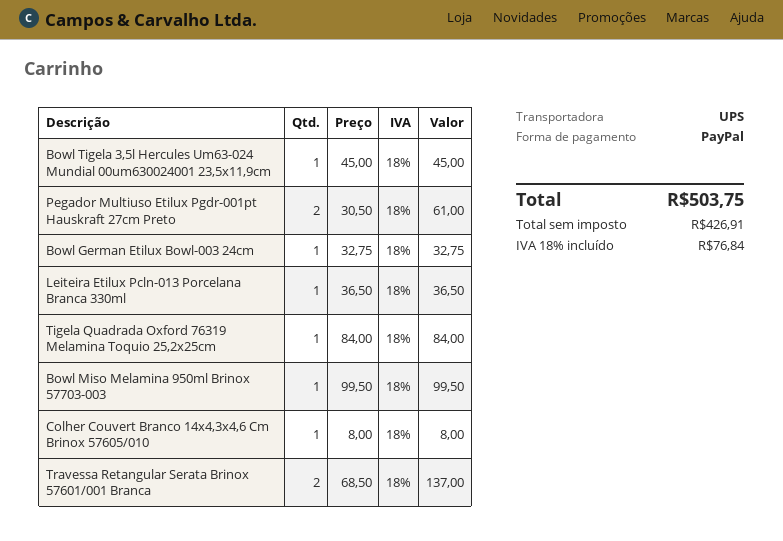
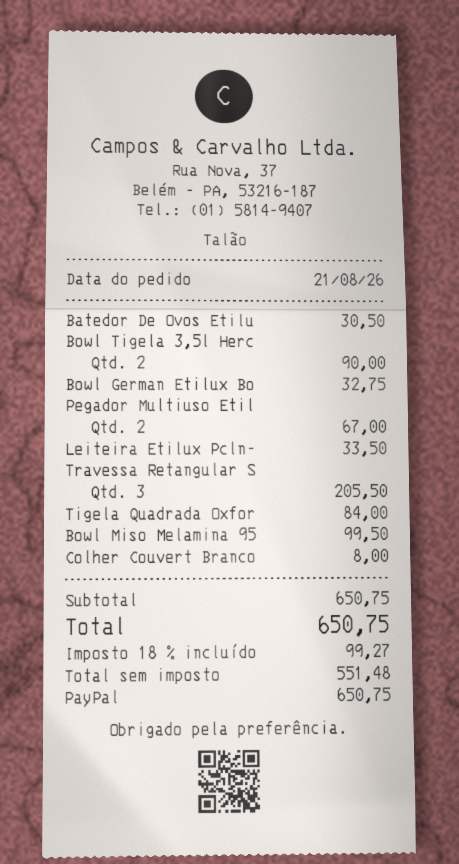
Bowl Tigela 3,5l Hercules Um63-024 Mundial 00um630024001 23,5x11,9cm: 1 for 45.00 -> 2 for 90.00
Pegador Multiuso Etilux Pgdr-001pt Hauskraft 27cm Preto: 2 for 61.00 -> 2 for 67.00
Leiteira Etilux Pcln-013 Porcelana Branca 330ml: 1 for 36.50 -> 1 for 33.50
Travessa Retangular Serata Brinox 57601/001 Branca: 2 for 137.00 -> 3 for 205.50
Batedor De Ovos Etilu: none -> 1 for 30.50
net: 426.91 -> 551.48
tax: 18% = 76.84 -> 18% = 99.27
total: 503.75 -> 650.75

